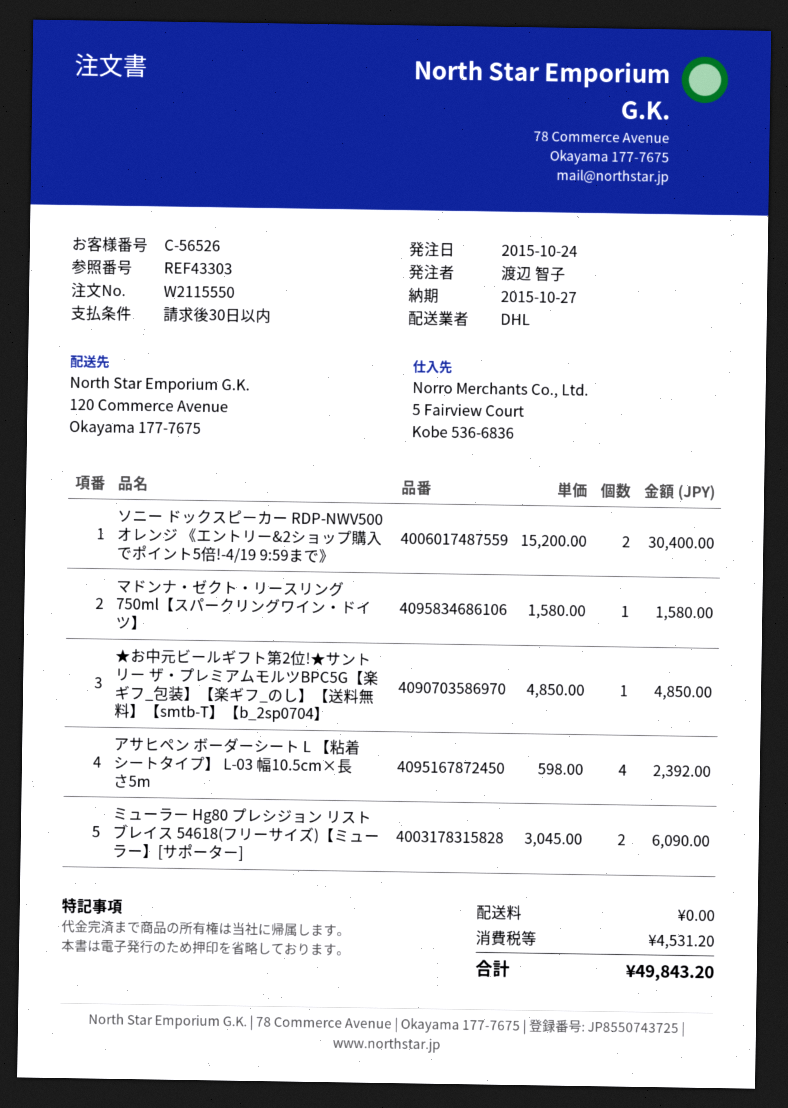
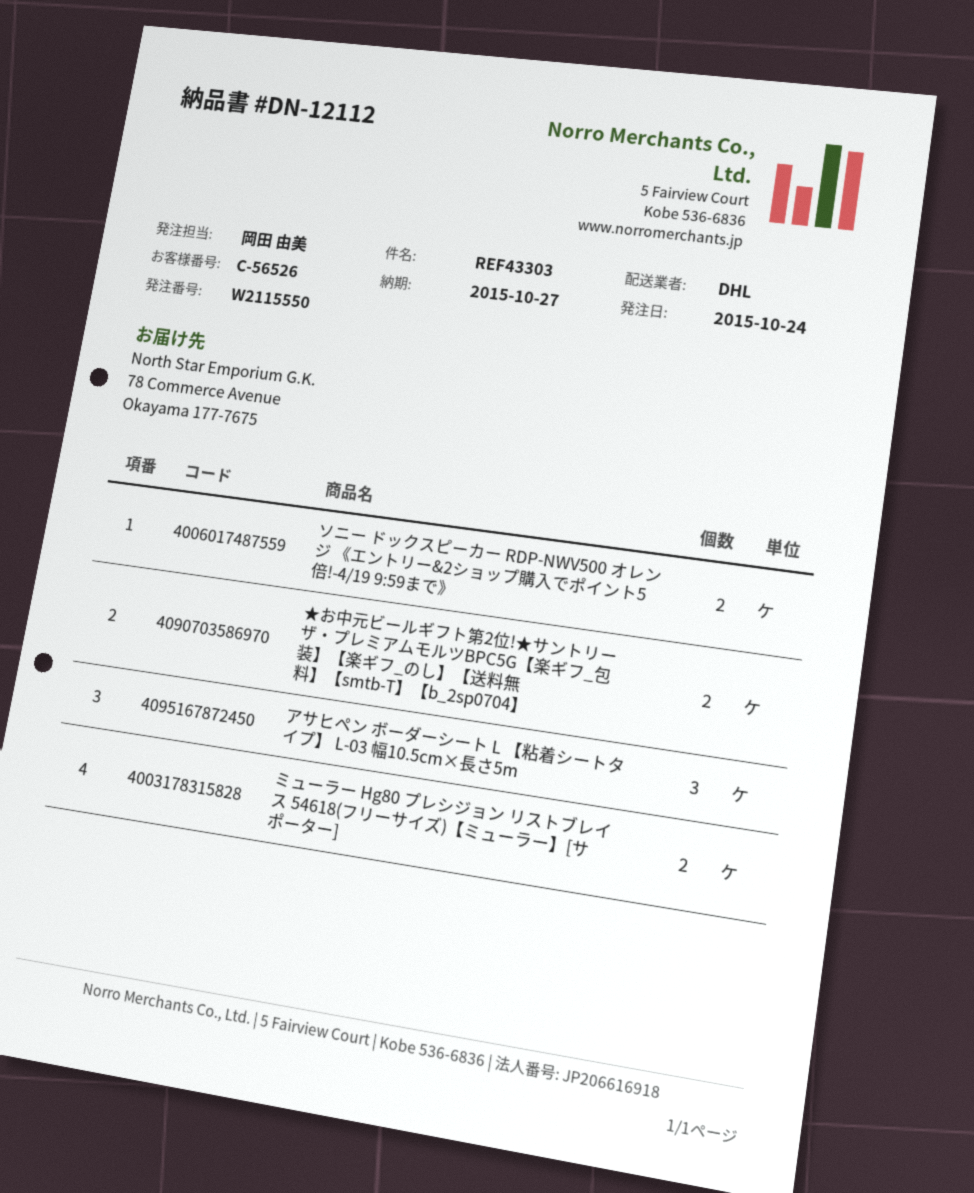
ordered by: 渡辺 智子 -> 岡田 由美
ship to: 120 Commerce Avenue, Okayama 177-7675 -> 78 Commerce Avenue, Okayama 177-7675
マドンナ・ゼクト・リースリング 750ml【スパークリングワイン・ドイツ】: 1 -> none
★お中元ビールギフト第2位!★サントリー ザ・プレミアムモルツBPC5G【楽ギフ_包装】【楽ギフ_のし】【送料無料】【smtb-T】【b_2sp0704】: 1 -> 2
アサヒペン ボーダーシート L 【粘着シートタイプ】 L-03 幅10.5cm×長さ5m: 4 -> 3

